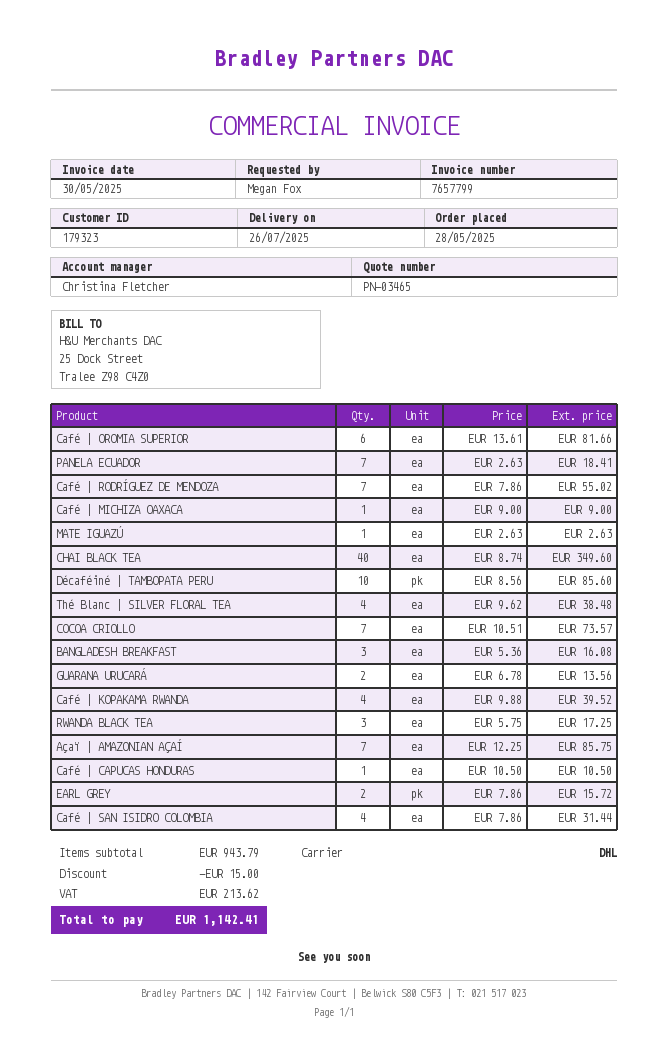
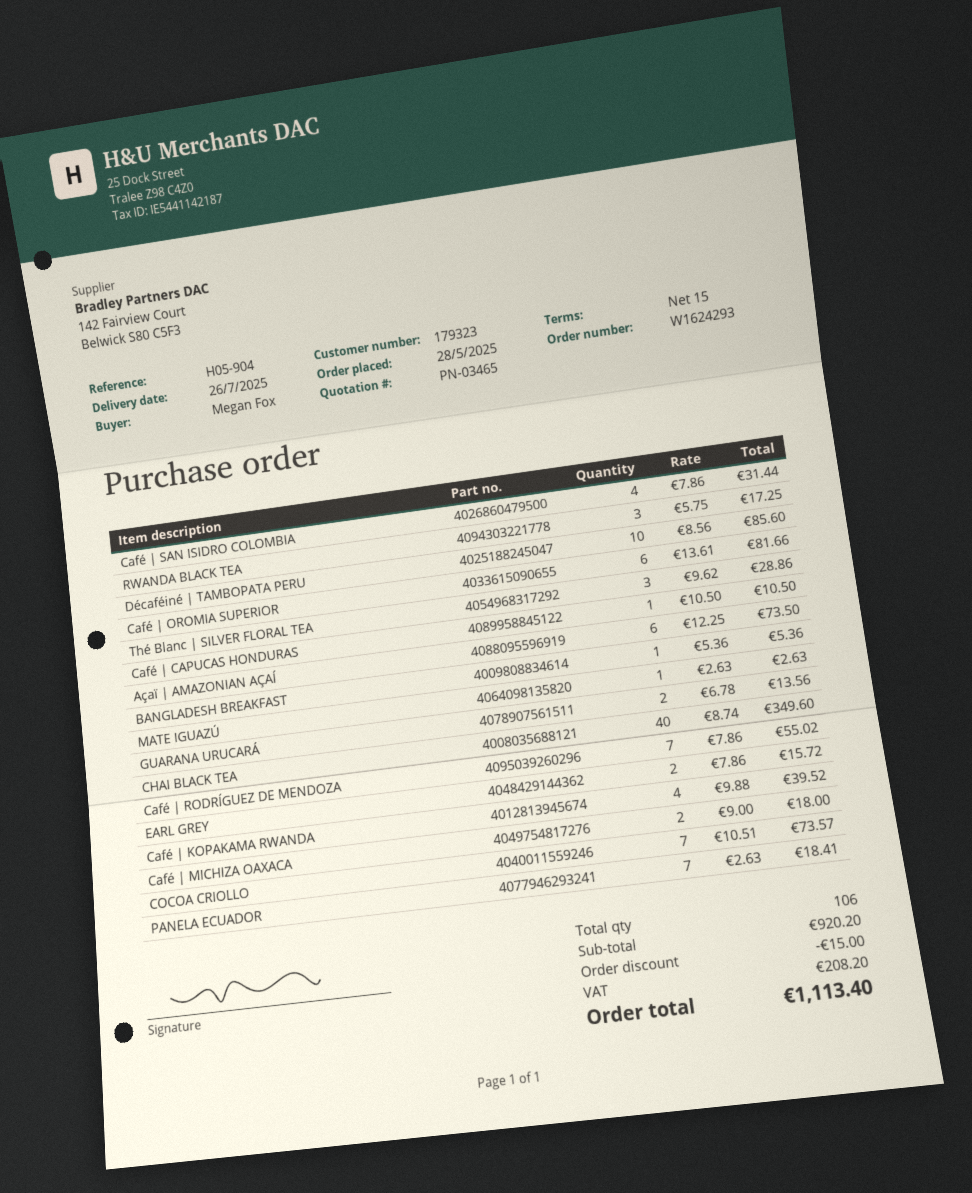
Café | MICHIZA OAXACA: 1 x 9.00 = 9.00 -> 2 x 9.00 = 18.00
Thé Blanc | SILVER FLORAL TEA: 4 x 9.62 = 38.48 -> 3 x 9.62 = 28.86
BANGLADESH BREAKFAST: 3 x 5.36 = 16.08 -> 1 x 5.36 = 5.36
Açaï | AMAZONIAN AÇAÍ: 7 x 12.25 = 85.75 -> 6 x 12.25 = 73.50
subtotal: 943.79 -> 920.20
tax: 213.62 -> 208.20
total: 1142.41 -> 1113.40

